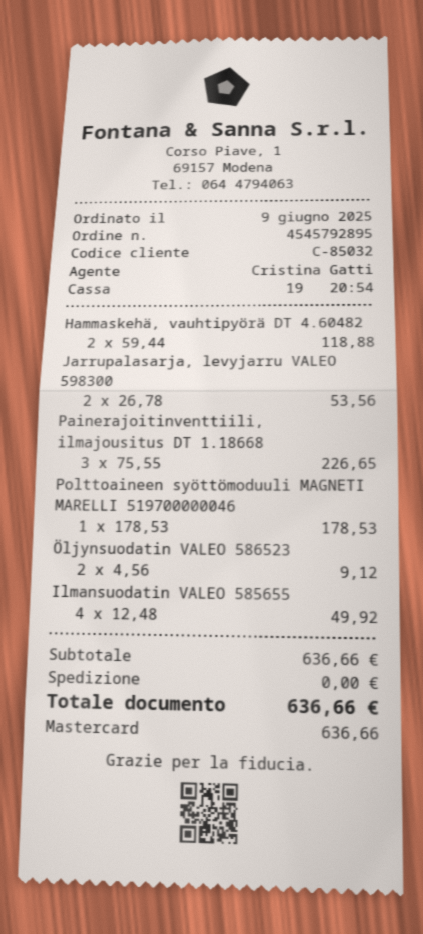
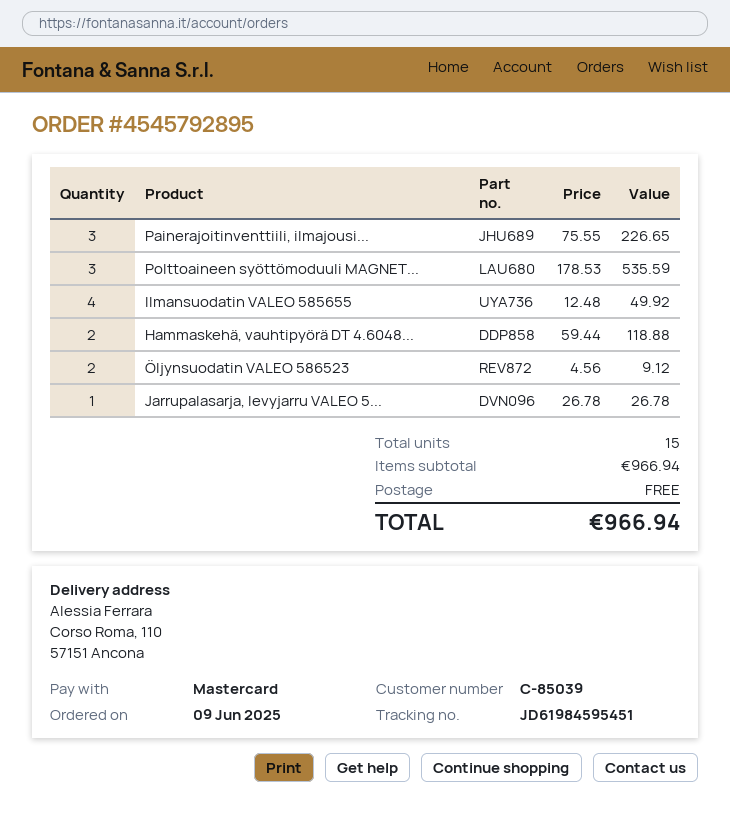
customer number: C-85032 -> C-85039
Jarrupalasarja, levyjarru VALEO 598300: 2 x 26.78 = 53.56 -> 1 x 26.78 = 26.78
Polttoaineen syöttömoduuli MAGNETI MARELLI 519700000046: 1 x 178.53 = 178.53 -> 3 x 178.53 = 535.59
subtotal: 636.66 -> 966.94
total: 636.66 -> 966.94

